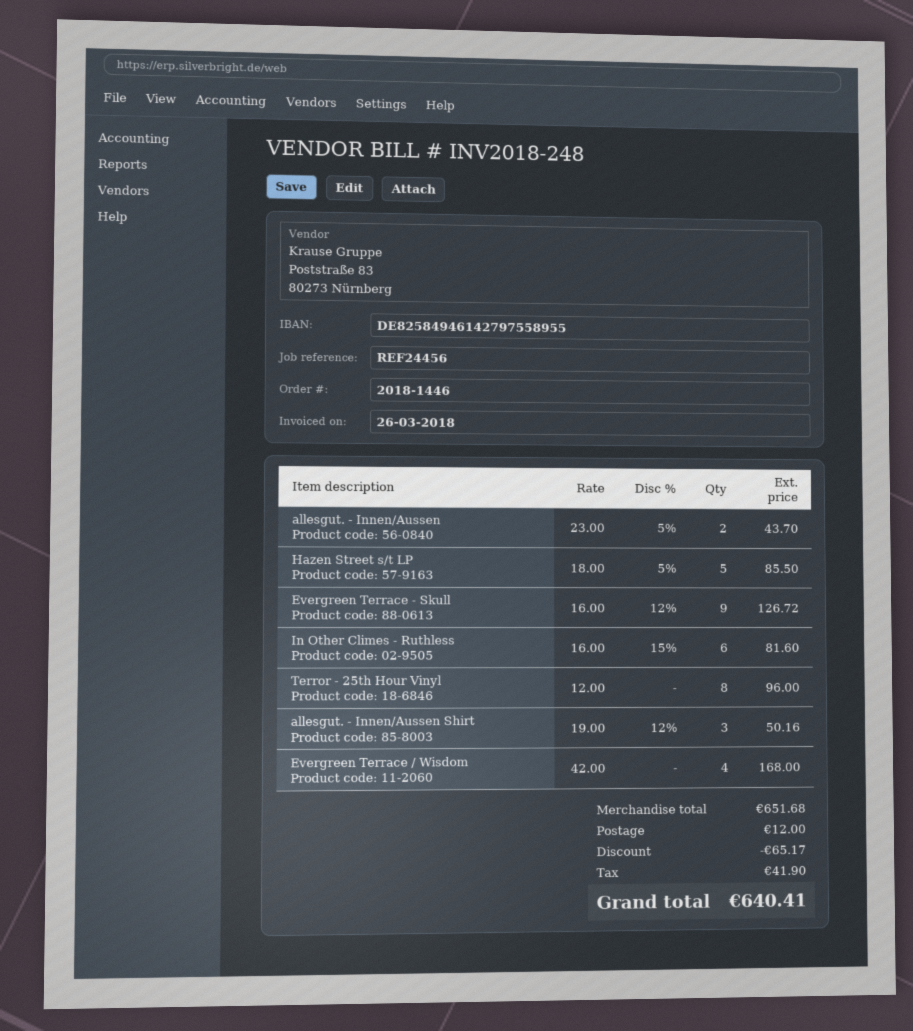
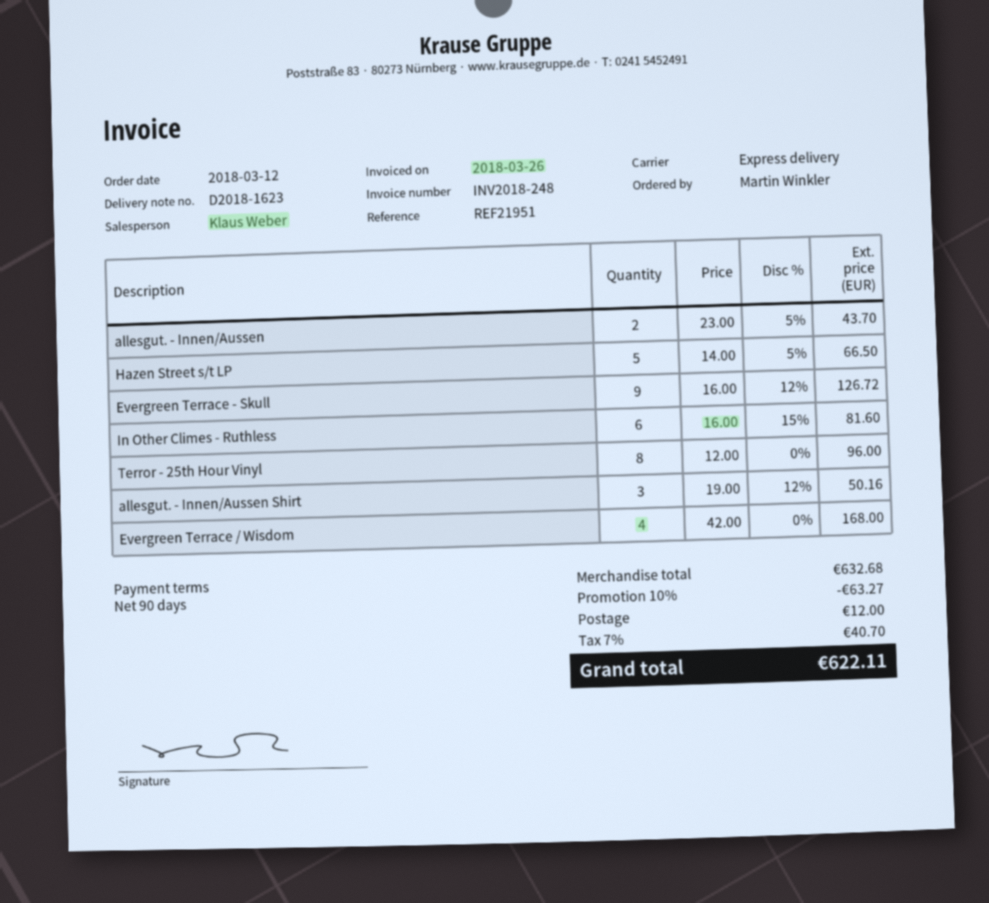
reference: REF24456 -> REF21951
Hazen Street s/t LP: 5 x 18.00 - 5% = 85.50 -> 5 x 14.00 - 5% = 66.50
subtotal: 651.68 -> 632.68
discount: 65.17 -> 63.27
tax: 41.90 -> 40.70
total: 640.41 -> 622.11

